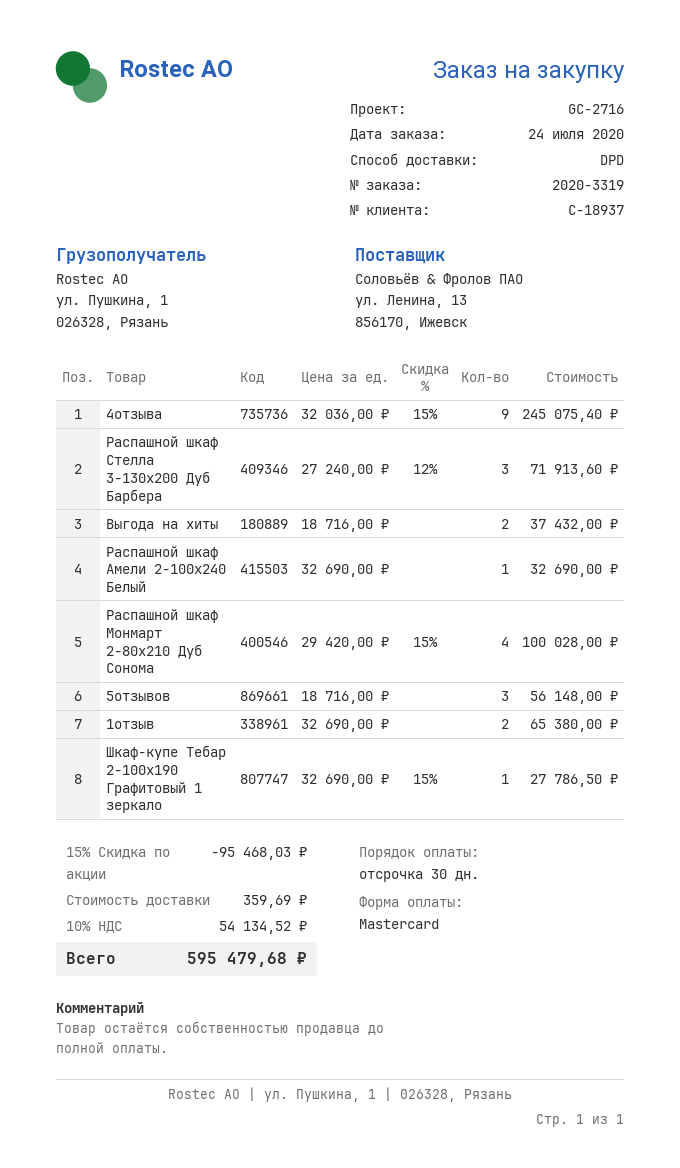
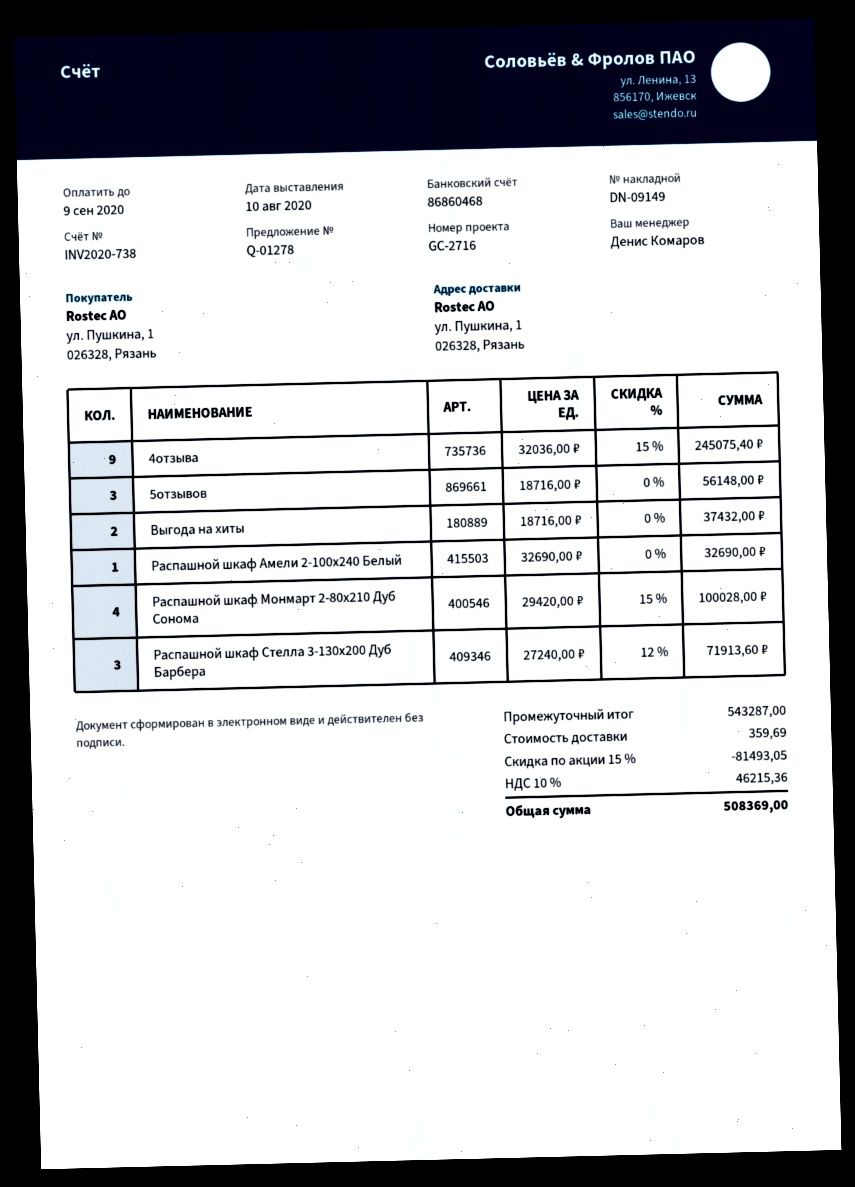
1отзыв: 2 x 32690.00 = 65380.00 -> none
Шкаф-купе Тебар 2-100x190 Графитовый 1 зеркало: 1 x 32690.00 - 15% = 27786.50 -> none
discount: 15% = 95468.03 -> 15% = 81493.05
tax: 10% = 54134.52 -> 10% = 46215.36
total: 595479.68 -> 508369.00

